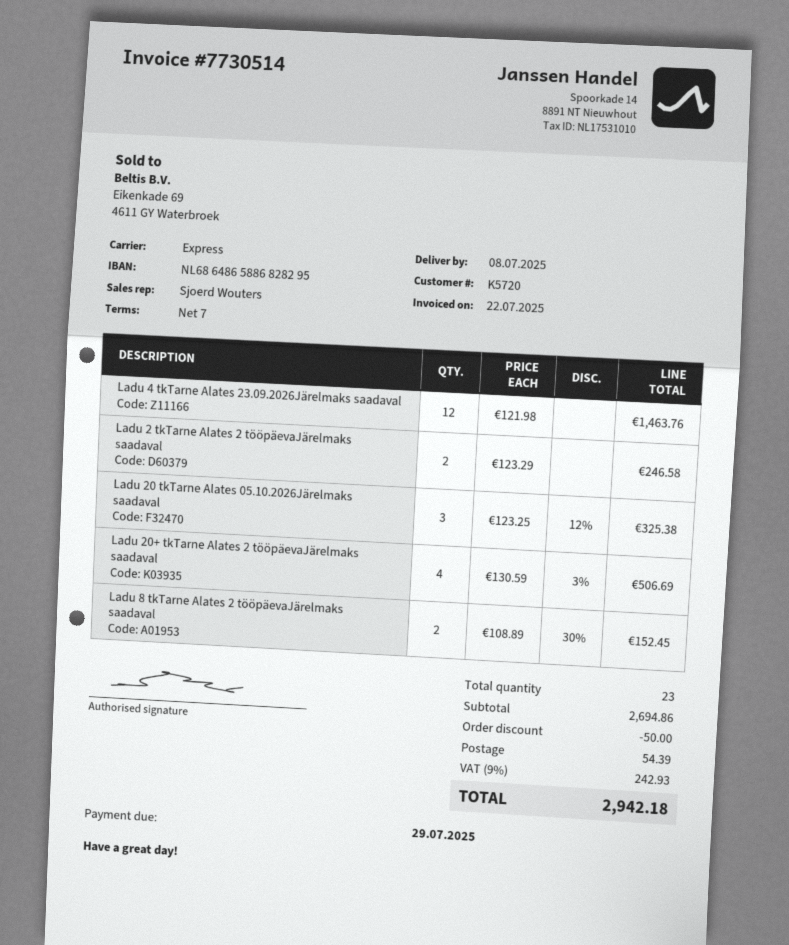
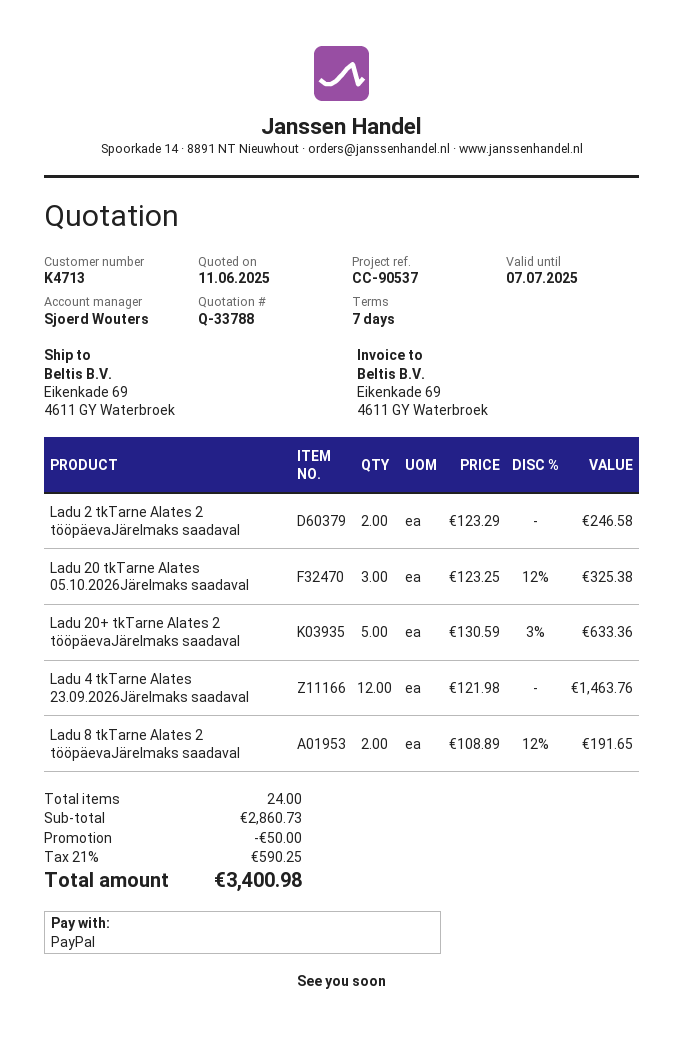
customer number: K5720 -> K4713
Ladu 20+ tkTarne Alates 2 tööpäevaJärelmaks saadaval: 4 x 130.59 - 3% = 506.69 -> 5 x 130.59 - 3% = 633.36
Ladu 8 tkTarne Alates 2 tööpäevaJärelmaks saadaval: 2 x 108.89 - 30% = 152.45 -> 2 x 108.89 - 12% = 191.65
total quantity: 23 -> 24
subtotal: 2694.86 -> 2860.73
shipping: 54.39 -> none
tax: 9% = 242.93 -> 21% = 590.25
total: 2942.18 -> 3400.98

